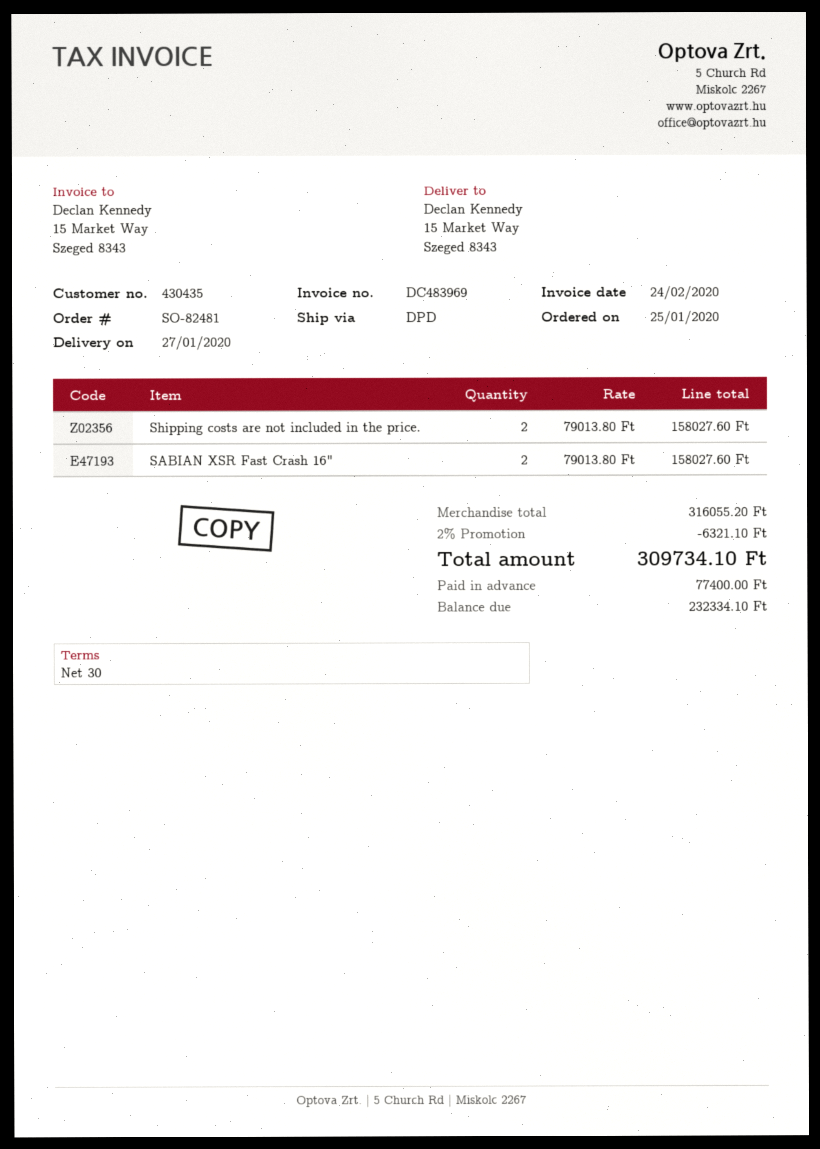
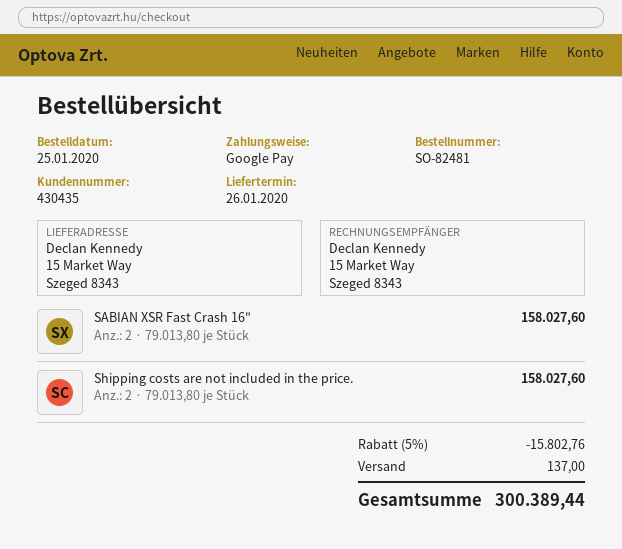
delivery date: 2020-01-27 -> 2020-01-26
discount: 2% = 6321.10 -> 5% = 15802.76
shipping: none -> 137.00
total: 309734.10 -> 300389.44

